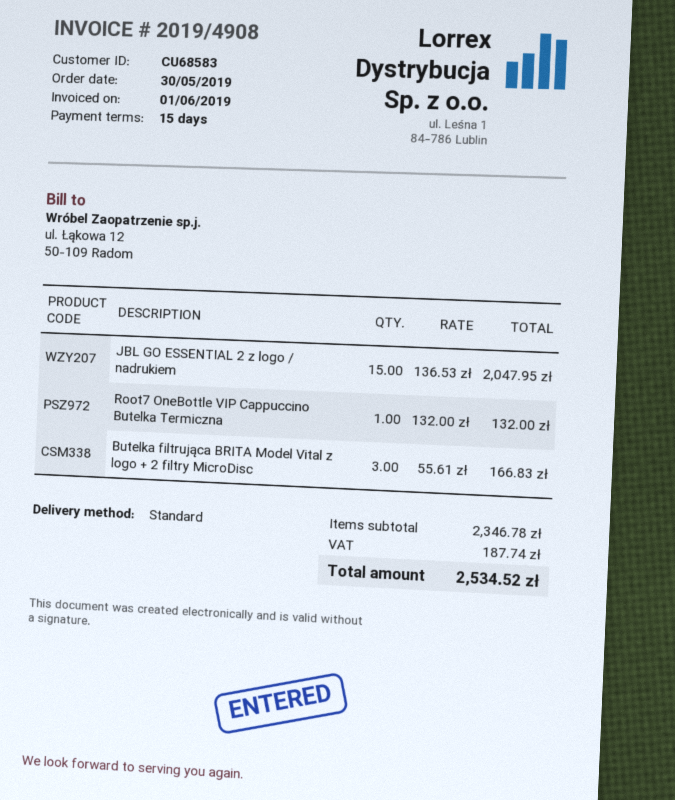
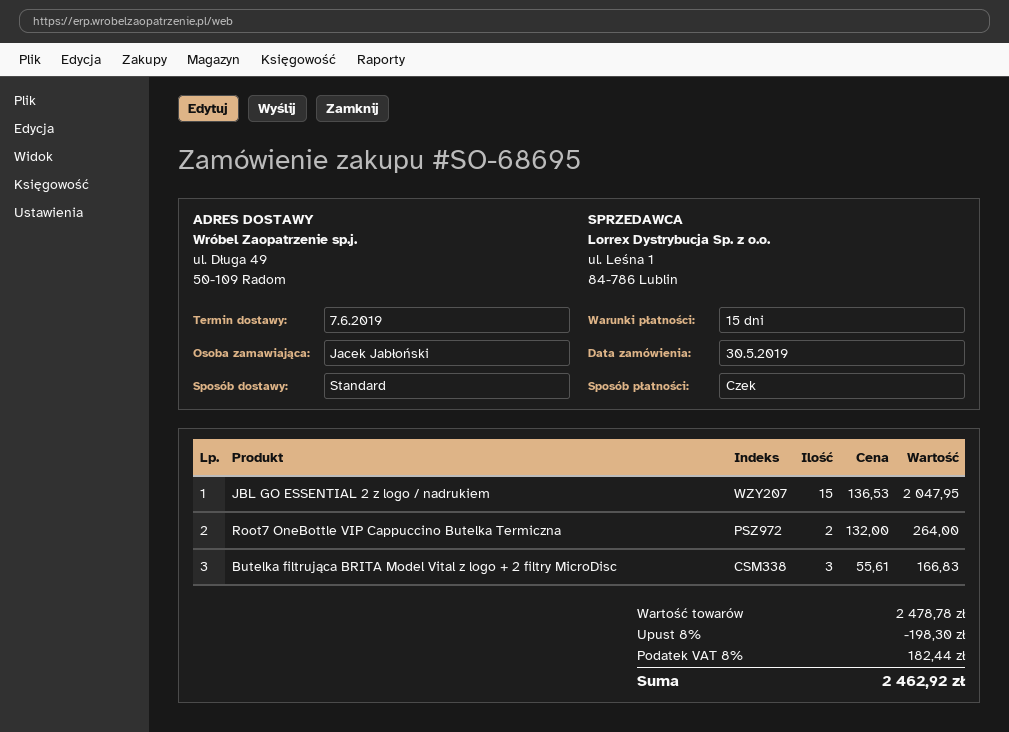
Root7 OneBottle VIP Cappuccino Butelka Termiczna: 1 x 132.00 = 132.00 -> 2 x 132.00 = 264.00
subtotal: 2346.78 -> 2478.78
discount: none -> 8% = 198.30
tax: 187.74 -> 182.44
total: 2534.52 -> 2462.92

